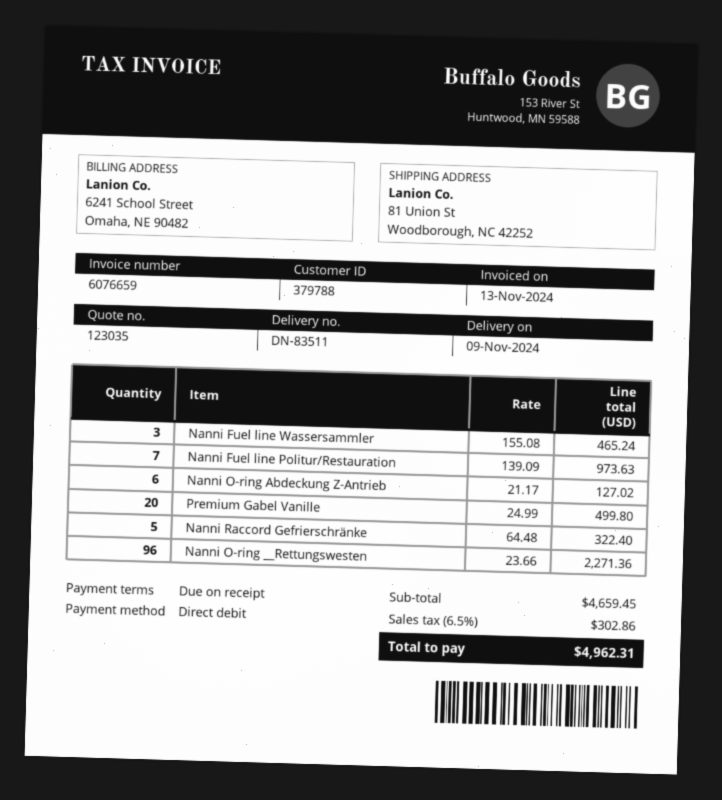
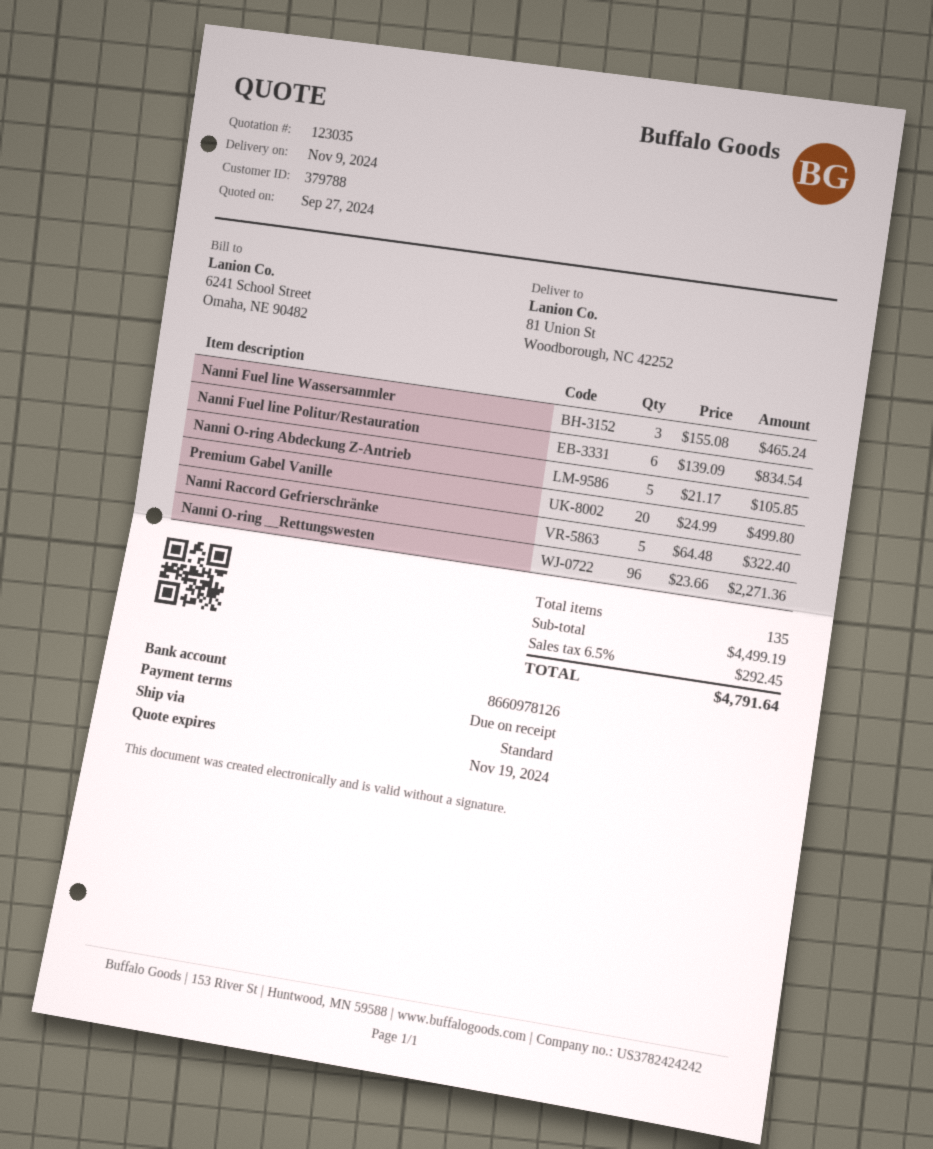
Nanni Fuel line Politur/Restauration: 7 x 139.09 = 973.63 -> 6 x 139.09 = 834.54
Nanni O-ring Abdeckung Z-Antrieb: 6 x 21.17 = 127.02 -> 5 x 21.17 = 105.85
subtotal: 4659.45 -> 4499.19
tax: 6.5% = 302.86 -> 6.5% = 292.45
total: 4962.31 -> 4791.64

